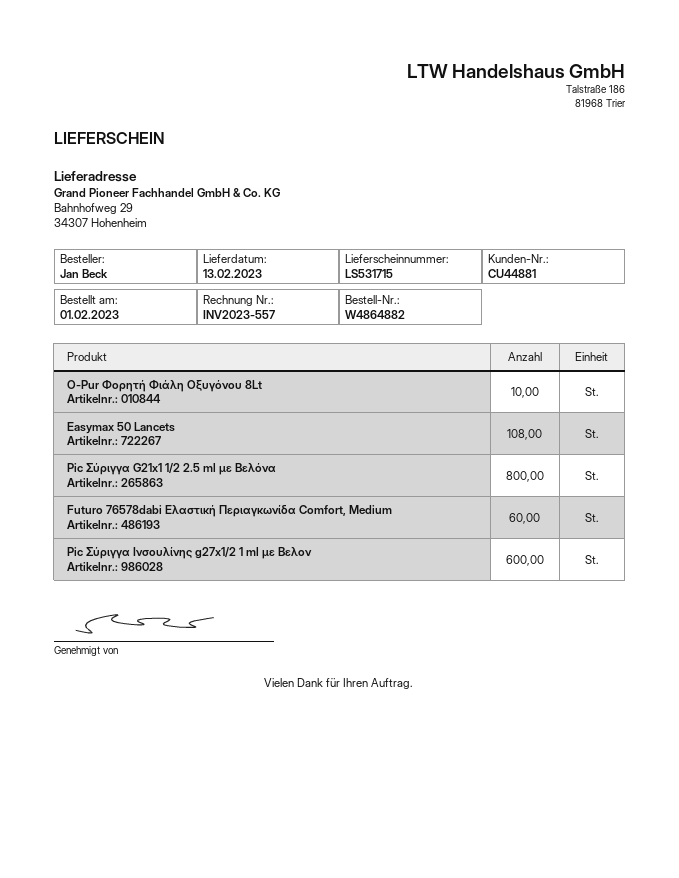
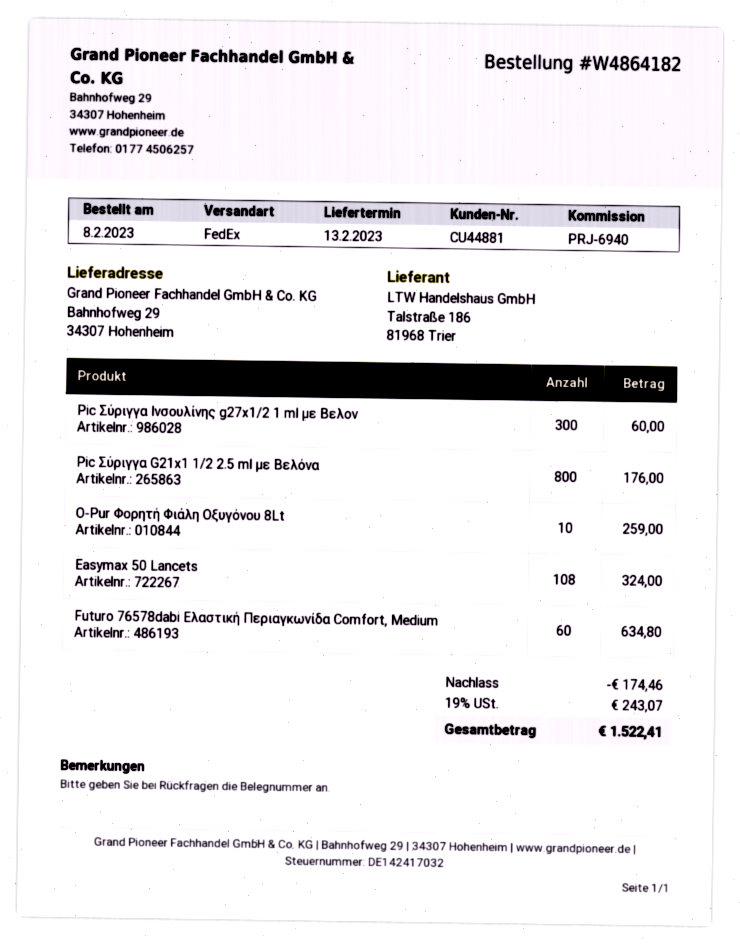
order number: W4864882 -> W4864182
order date: 2023-02-01 -> 2023-02-08
Pic Σύριγγα Ινσουλίνης g27x1/2 1 ml με Βελον: 600 -> 300

